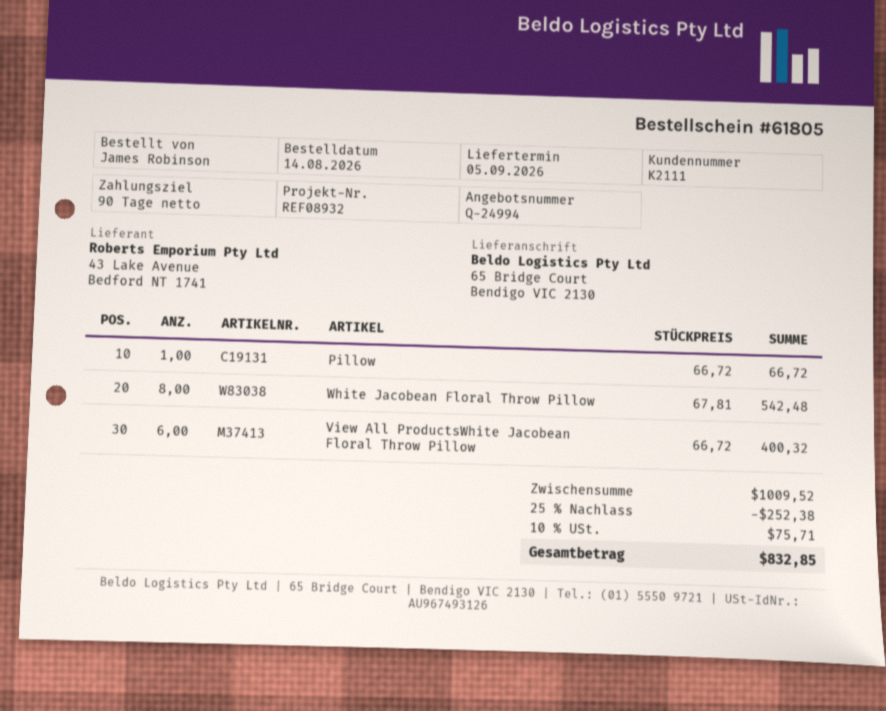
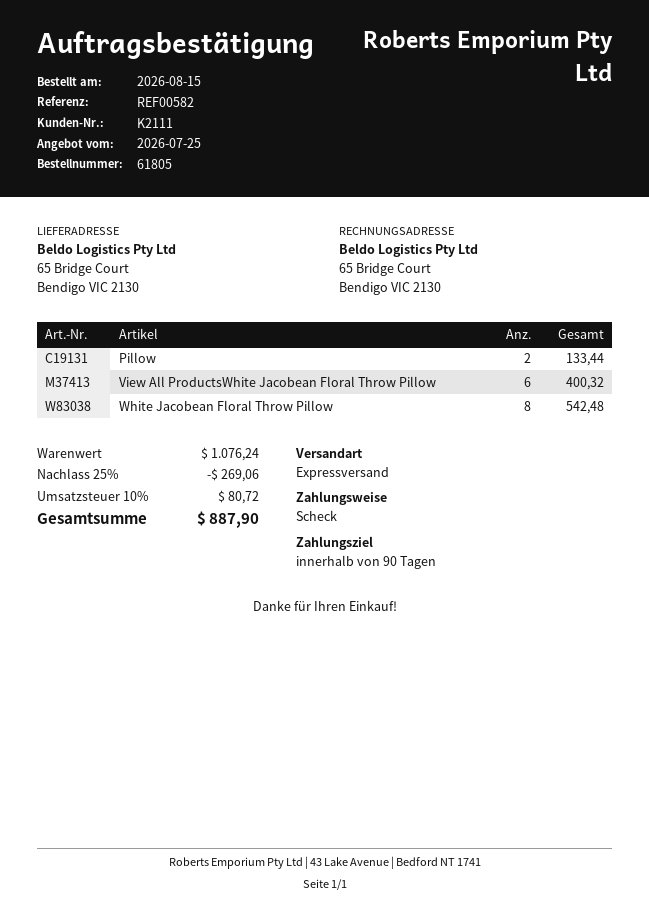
order date: 2026-08-14 -> 2026-08-15
reference: REF08932 -> REF00582
Pillow: 1 for 66.72 -> 2 for 133.44
subtotal: 1009.52 -> 1076.24
discount: 25% = 252.38 -> 25% = 269.06
tax: 10% = 75.71 -> 10% = 80.72
total: 832.85 -> 887.90

